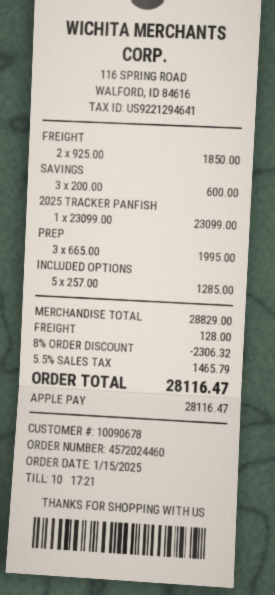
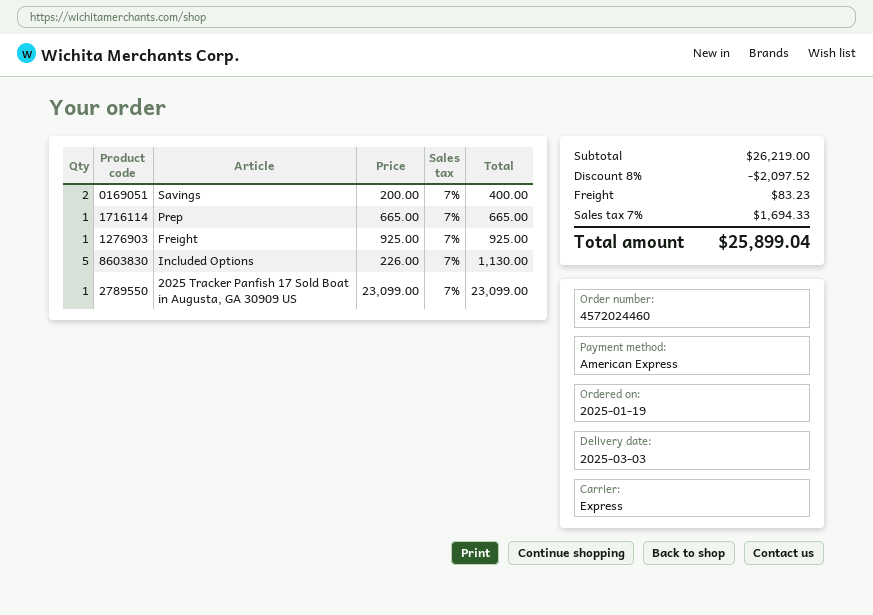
order date: 2025-01-15 -> 2025-01-19
payment method: Apple Pay -> American Express
FREIGHT: 2 x 925.00 = 1850.00 -> 1 x 925.00 = 925.00
SAVINGS: 3 x 200.00 = 600.00 -> 2 x 200.00 = 400.00
PREP: 3 x 665.00 = 1995.00 -> 1 x 665.00 = 665.00
INCLUDED OPTIONS: 5 x 257.00 = 1285.00 -> 5 x 226.00 = 1130.00
subtotal: 28829.00 -> 26219.00
discount: 8% = 2306.32 -> 8% = 2097.52
shipping: 128.00 -> 83.23
tax: 5.5% = 1465.79 -> 7% = 1694.33
total: 28116.47 -> 25899.04

